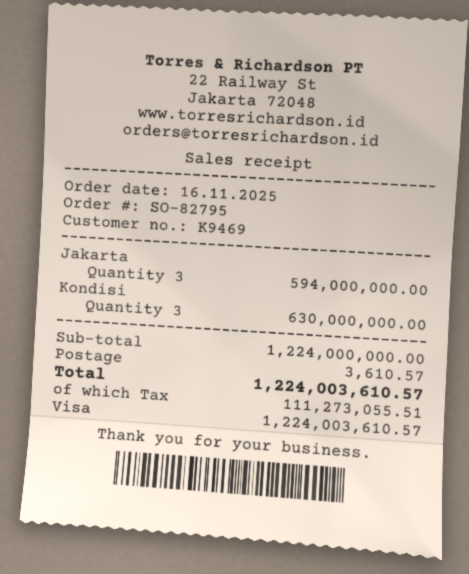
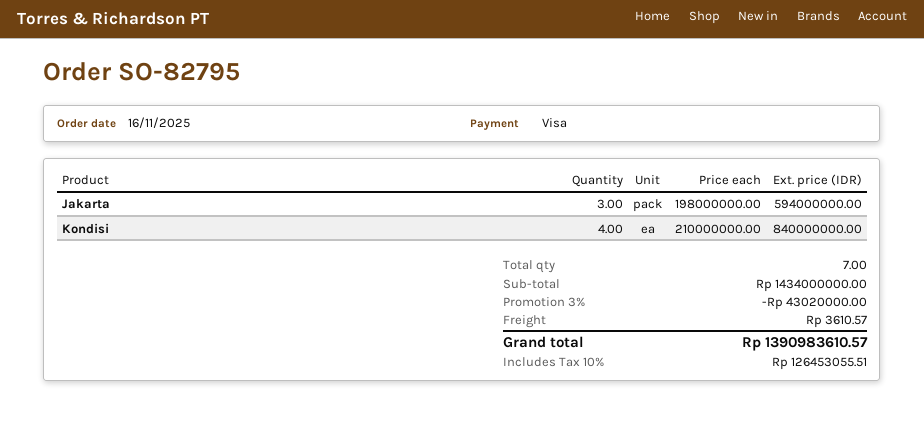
Kondisi: 3 for 630000000.00 -> 4 for 840000000.00
subtotal: 1224000000.00 -> 1434000000.00
discount: none -> 3% = 43020000.00
tax: 111273055.51 -> 126453055.51
total: 1224003610.57 -> 1390983610.57

